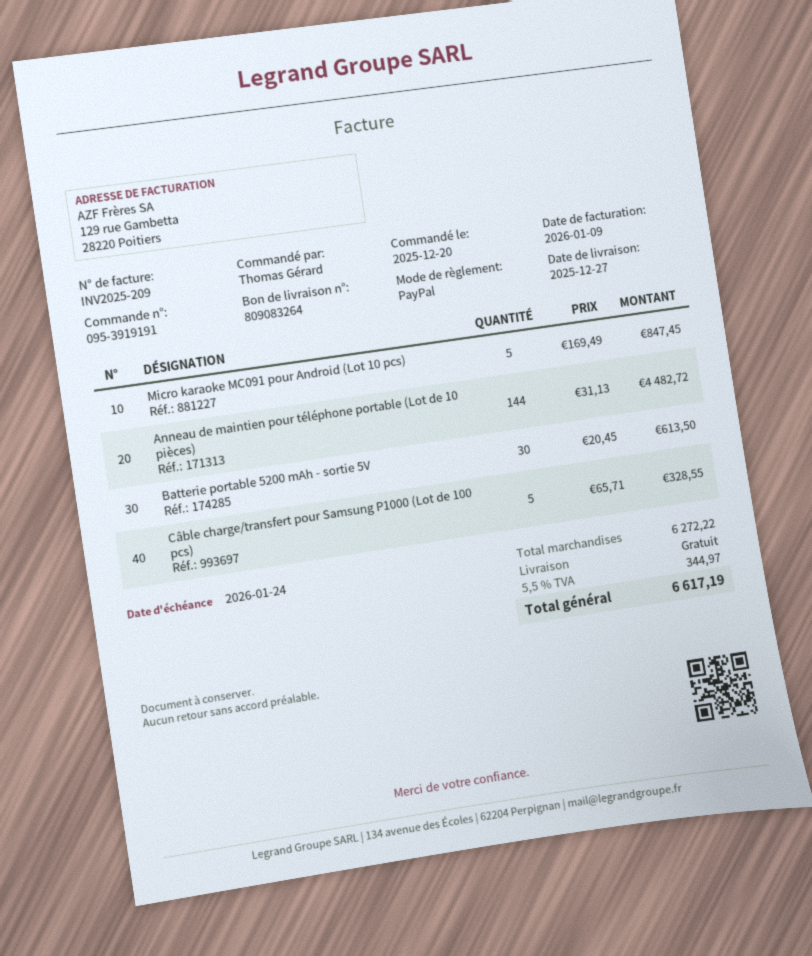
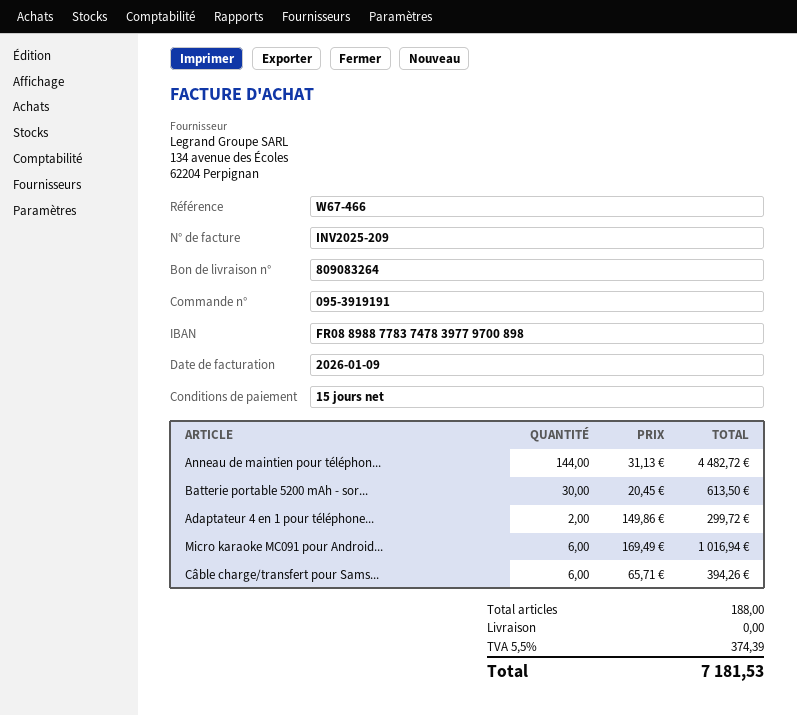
Micro karaoke MC091 pour Android (Lot 10 pcs): 5 x 169.49 = 847.45 -> 6 x 169.49 = 1016.94
Câble charge/transfert pour Samsung P1000 (Lot de 100 pcs): 5 x 65.71 = 328.55 -> 6 x 65.71 = 394.26
Adaptateur 4 en 1 pour téléphone...: none -> 2 x 149.86 = 299.72
tax: 5.5% = 344.97 -> 5.5% = 374.39
total: 6617.19 -> 7181.53

